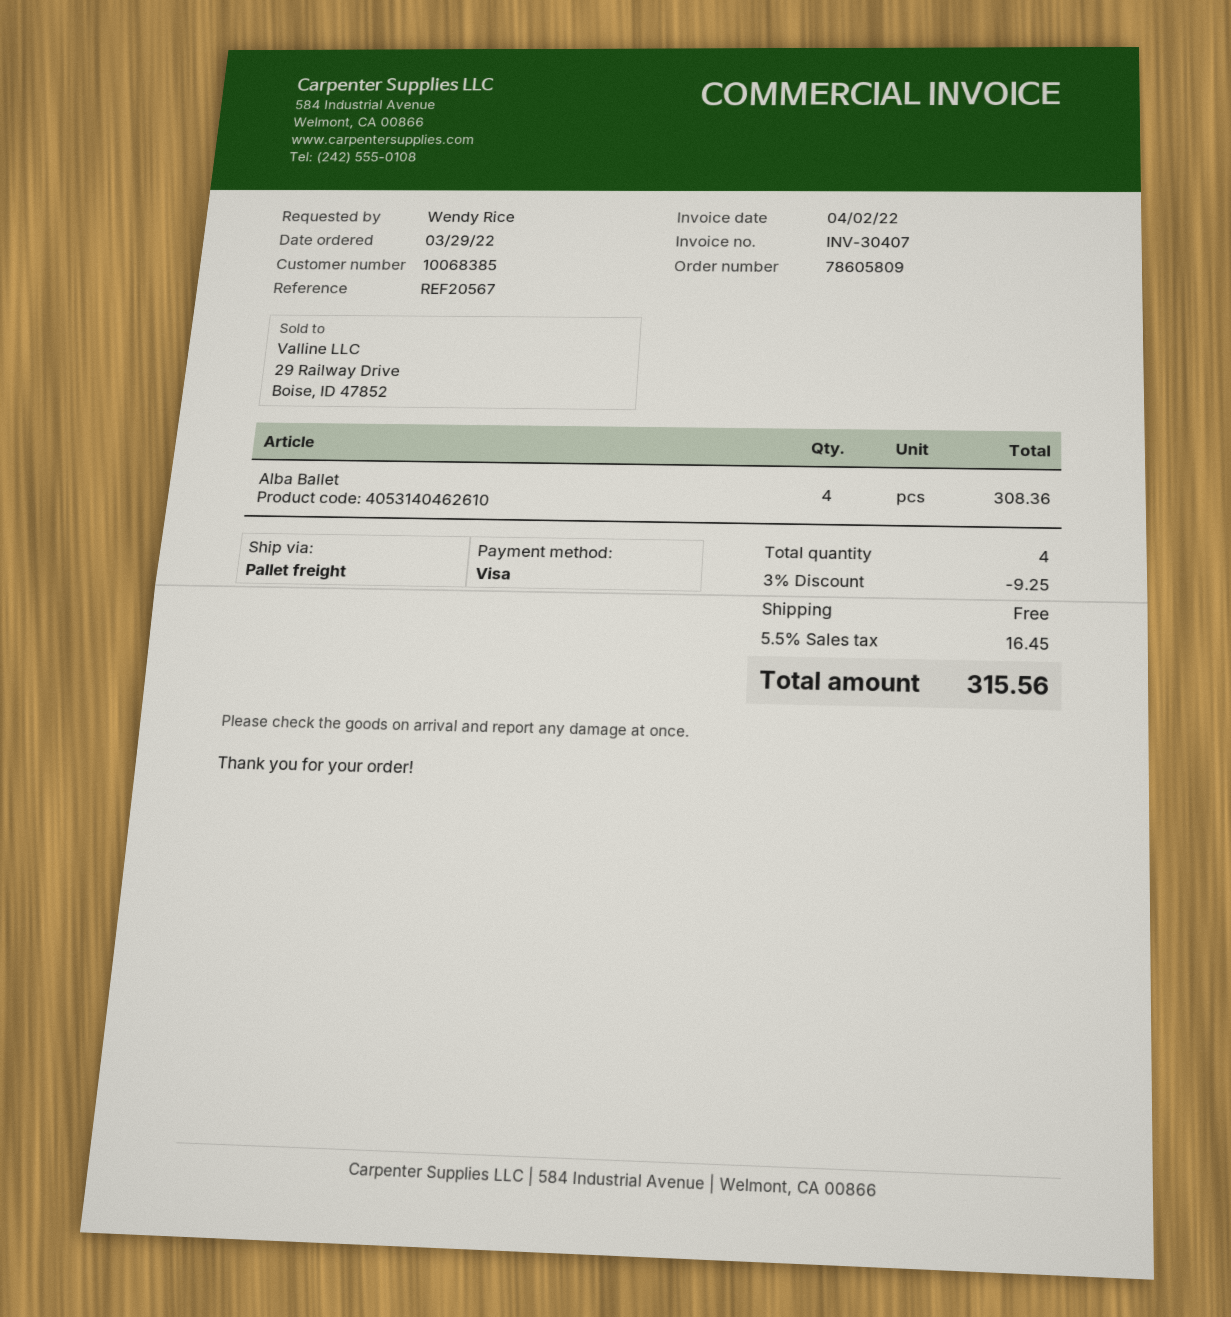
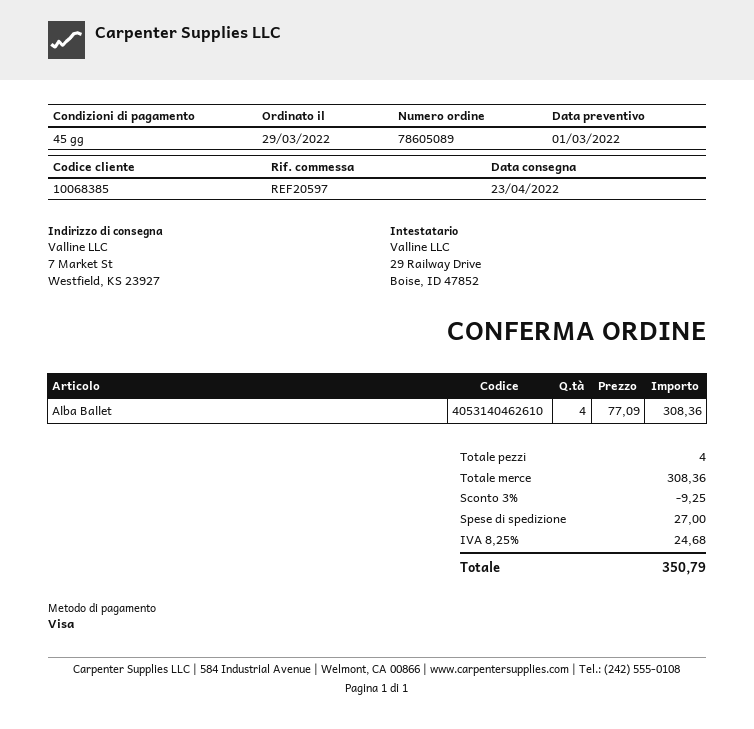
order number: 78605809 -> 78605089
reference: REF20567 -> REF20597
shipping: 0.00 -> 27.00
tax: 5.5% = 16.45 -> 8.25% = 24.68
total: 315.56 -> 350.79

